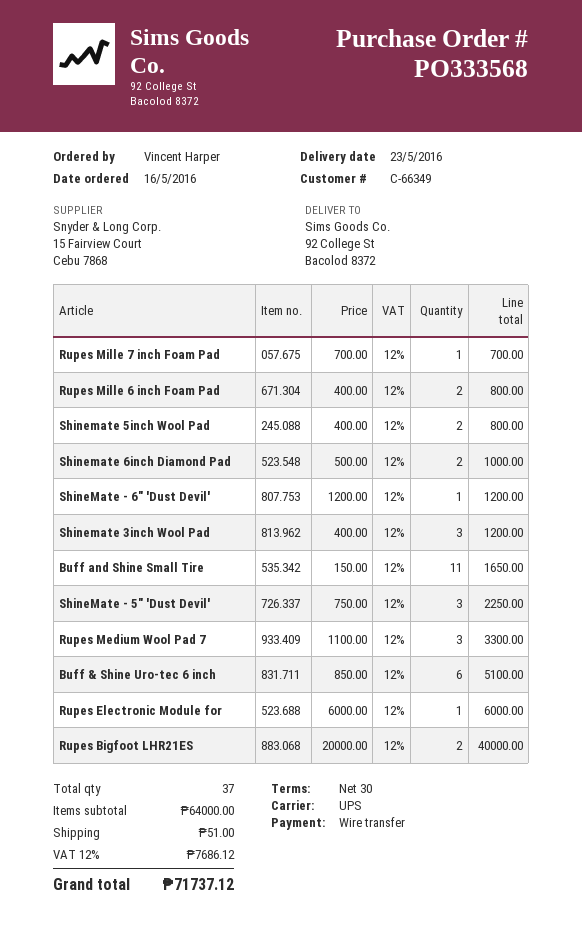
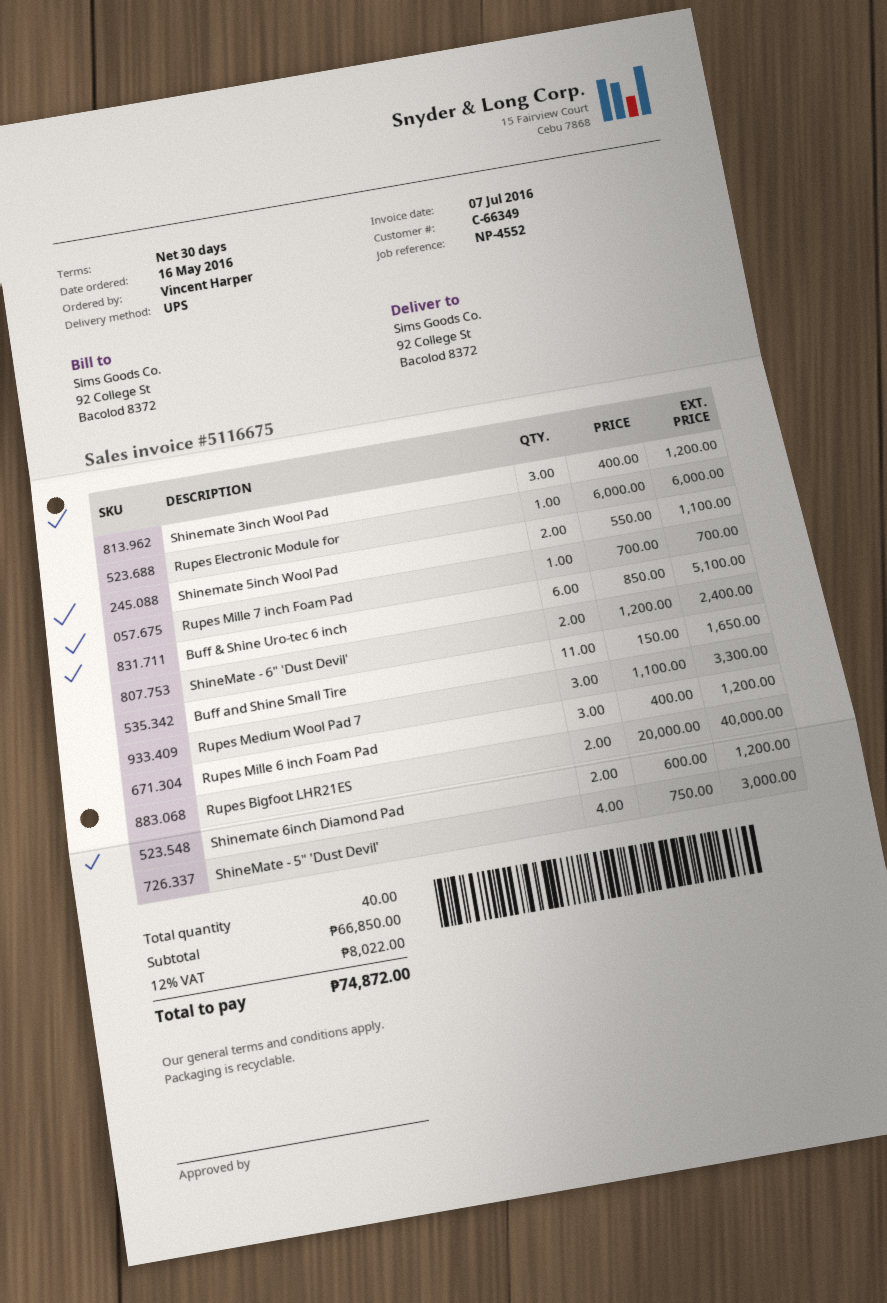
Rupes Mille 6 inch Foam Pad: 2 x 400.00 = 800.00 -> 3 x 400.00 = 1200.00
Shinemate 5inch Wool Pad: 2 x 400.00 = 800.00 -> 2 x 550.00 = 1100.00
Shinemate 6inch Diamond Pad: 2 x 500.00 = 1000.00 -> 2 x 600.00 = 1200.00
ShineMate - 6" 'Dust Devil': 1 x 1200.00 = 1200.00 -> 2 x 1200.00 = 2400.00
ShineMate - 5" 'Dust Devil': 3 x 750.00 = 2250.00 -> 4 x 750.00 = 3000.00
total quantity: 37 -> 40
subtotal: 64000.00 -> 66850.00
shipping: 51.00 -> none
tax: 12% = 7686.12 -> 12% = 8022.00
total: 71737.12 -> 74872.00

